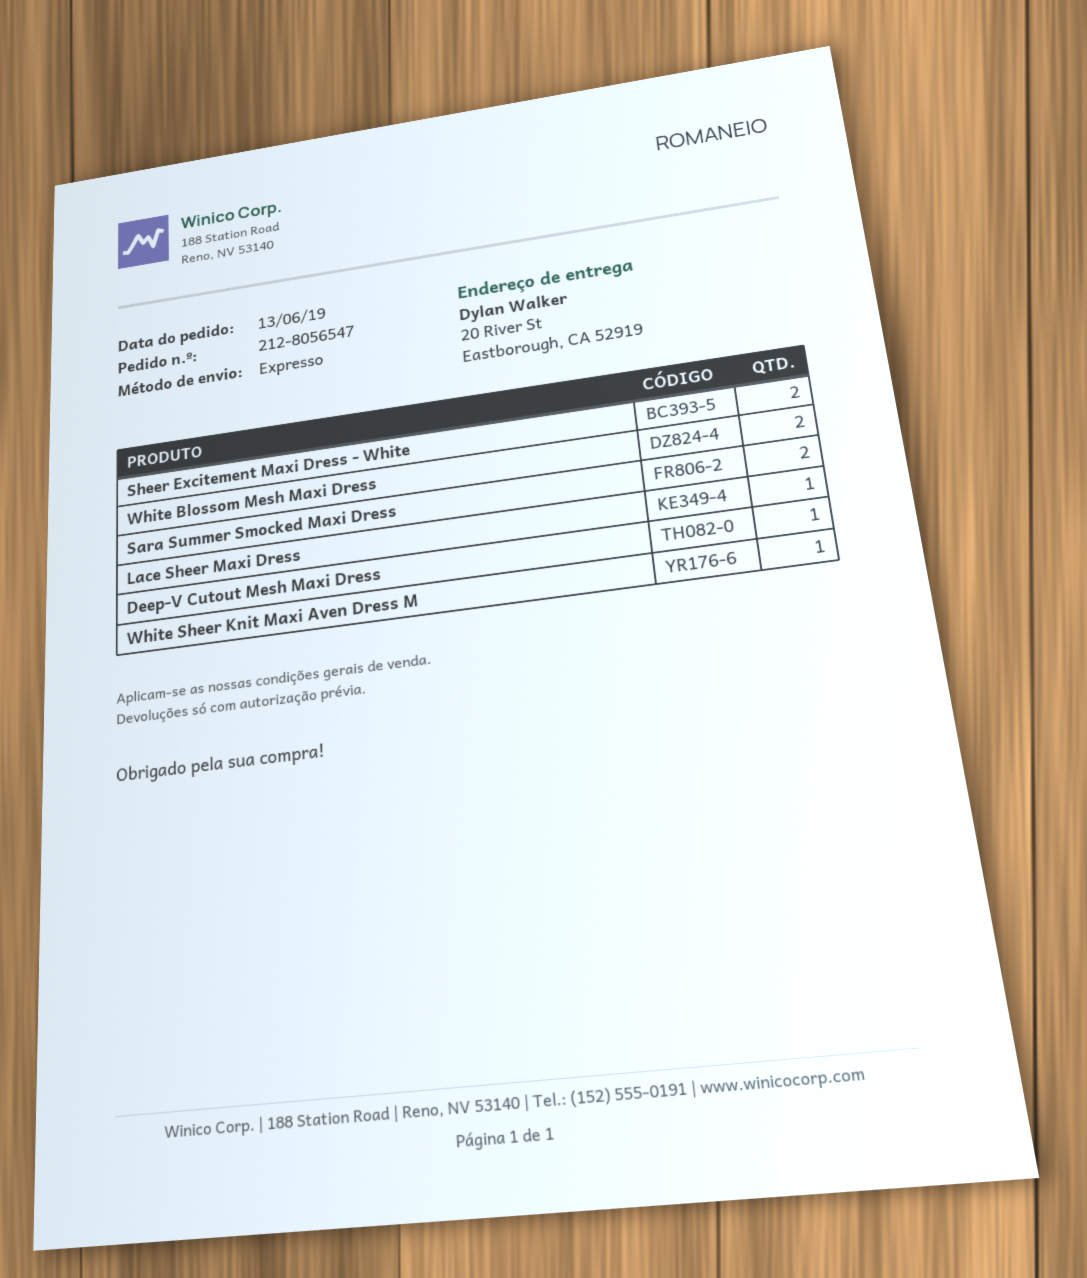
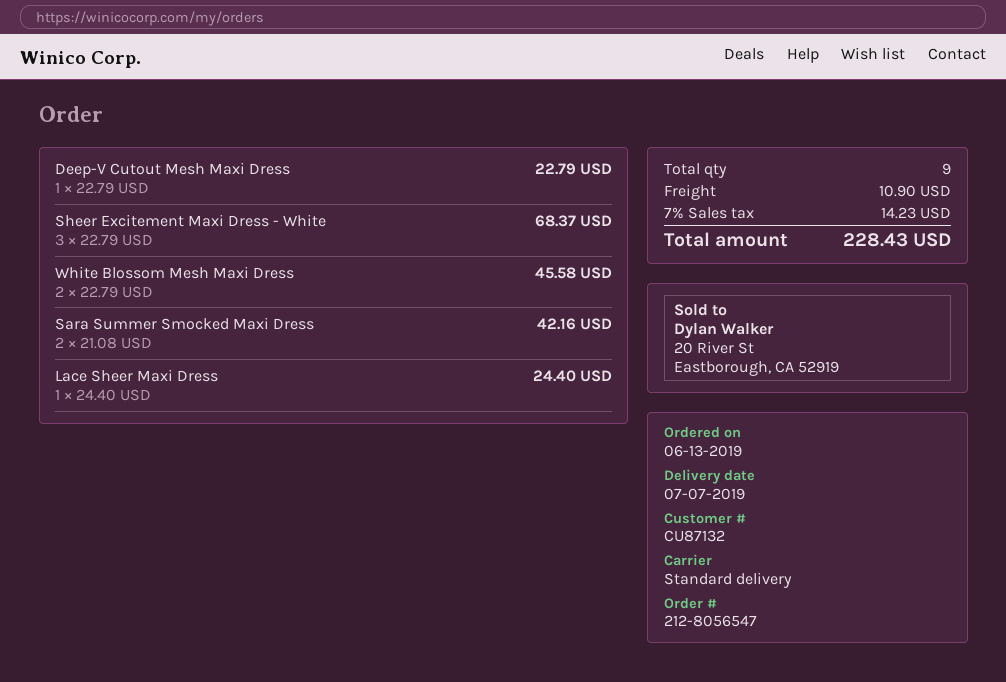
shipping method: express -> standard
Sheer Excitement Maxi Dress - White: 2 -> 3
White Sheer Knit Maxi Aven Dress M: 1 -> none

